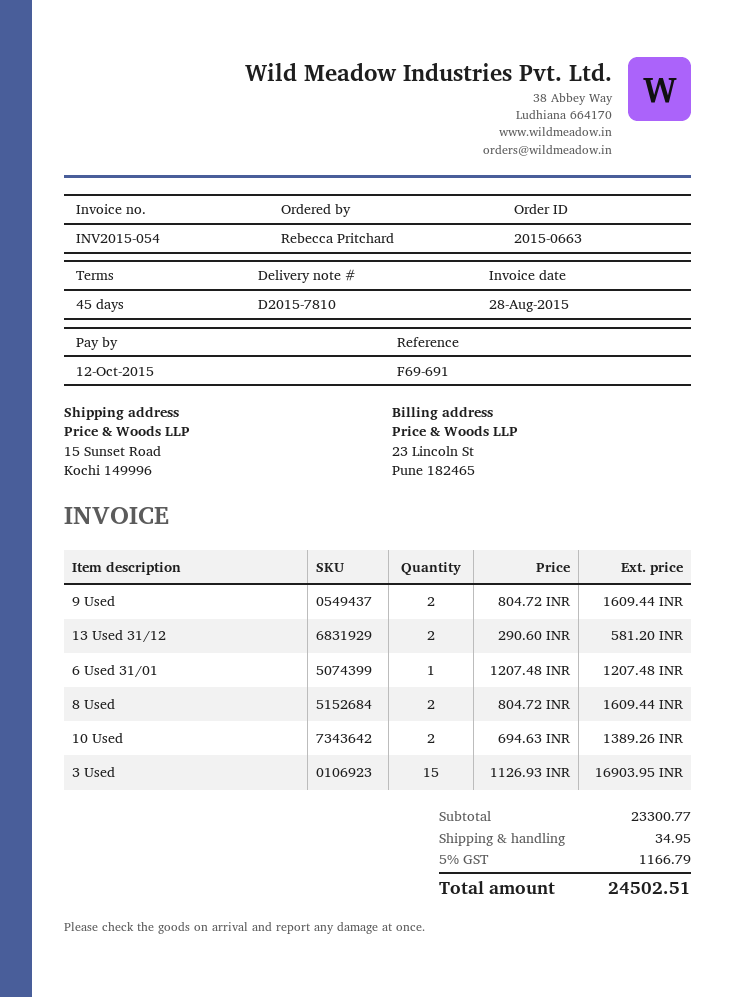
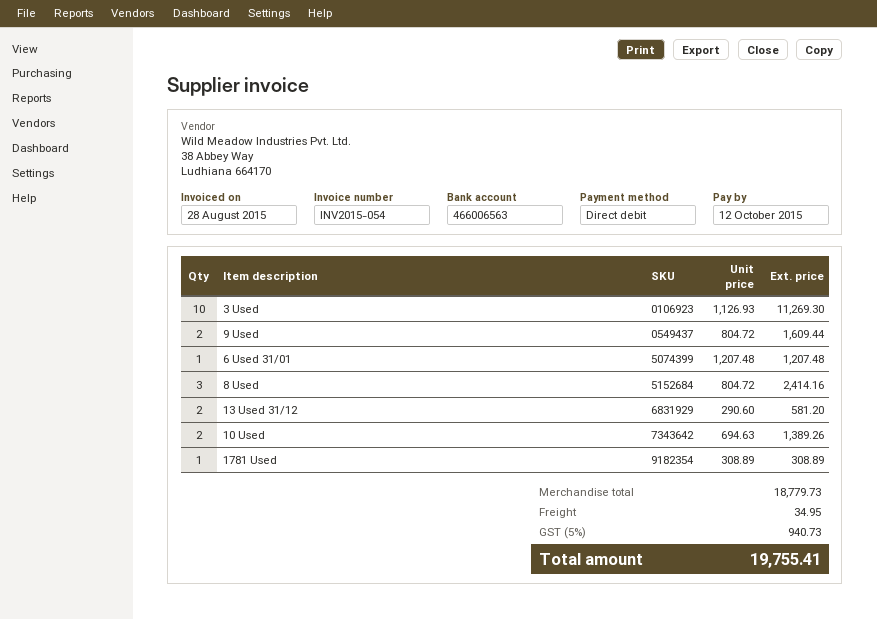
8 Used: 2 x 804.72 = 1609.44 -> 3 x 804.72 = 2414.16
3 Used: 15 x 1126.93 = 16903.95 -> 10 x 1126.93 = 11269.30
1781 Used: none -> 1 x 308.89 = 308.89
subtotal: 23300.77 -> 18779.73
tax: 5% = 1166.79 -> 5% = 940.73
total: 24502.51 -> 19755.41

